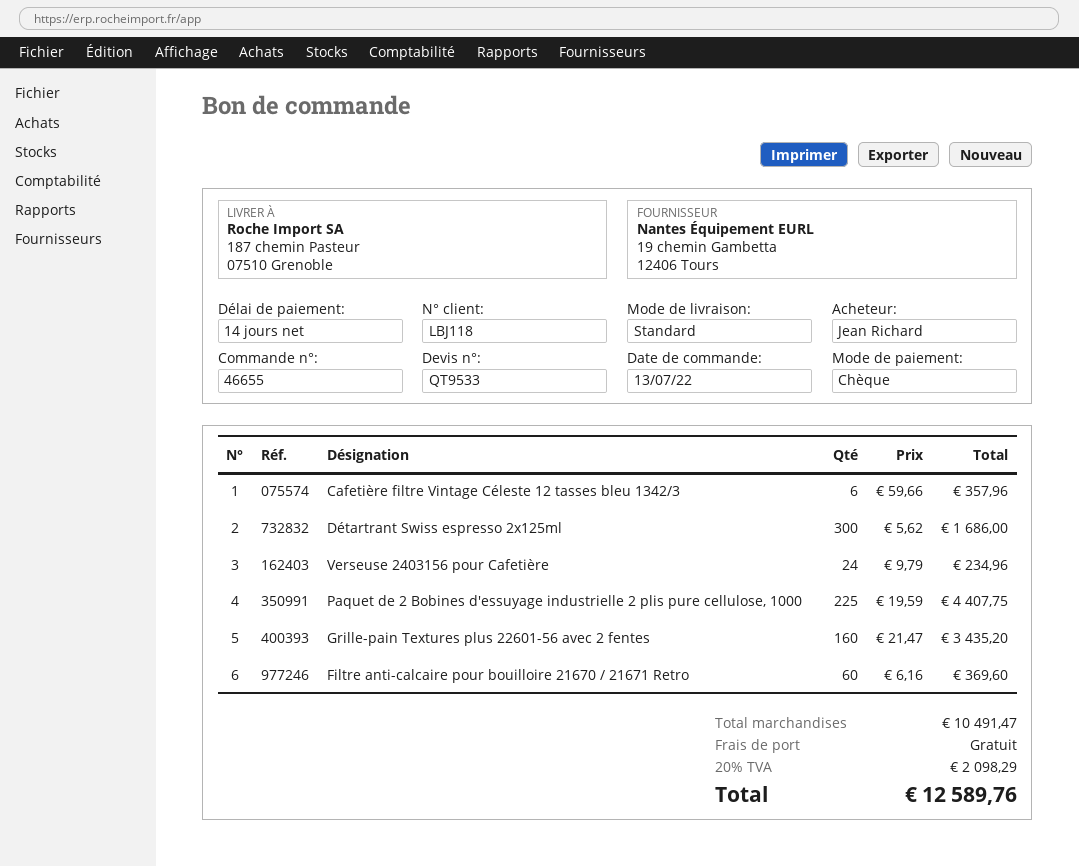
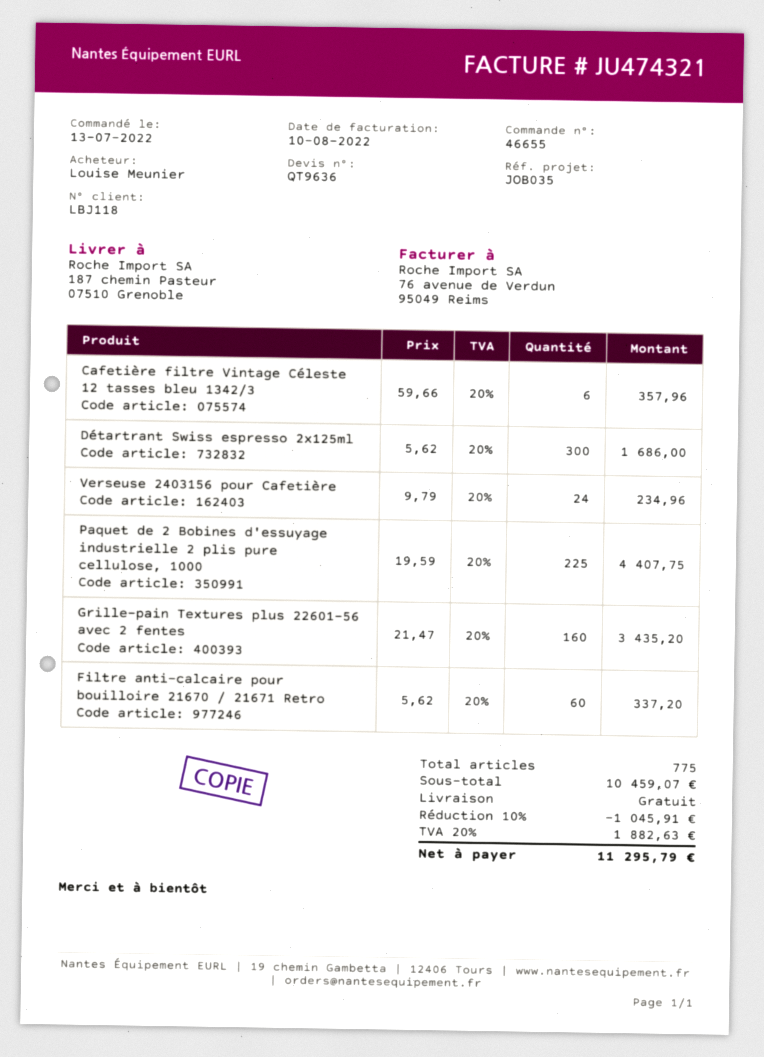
quote number: QT9533 -> QT9636
ordered by: Jean Richard -> Louise Meunier
Filtre anti-calcaire pour bouilloire 21670 / 21671 Retro: 60 x 6.16 = 369.60 -> 60 x 5.62 = 337.20
subtotal: 10491.47 -> 10459.07
discount: none -> 10% = 1045.91
tax: 20% = 2098.29 -> 20% = 1882.63
total: 12589.76 -> 11295.79

